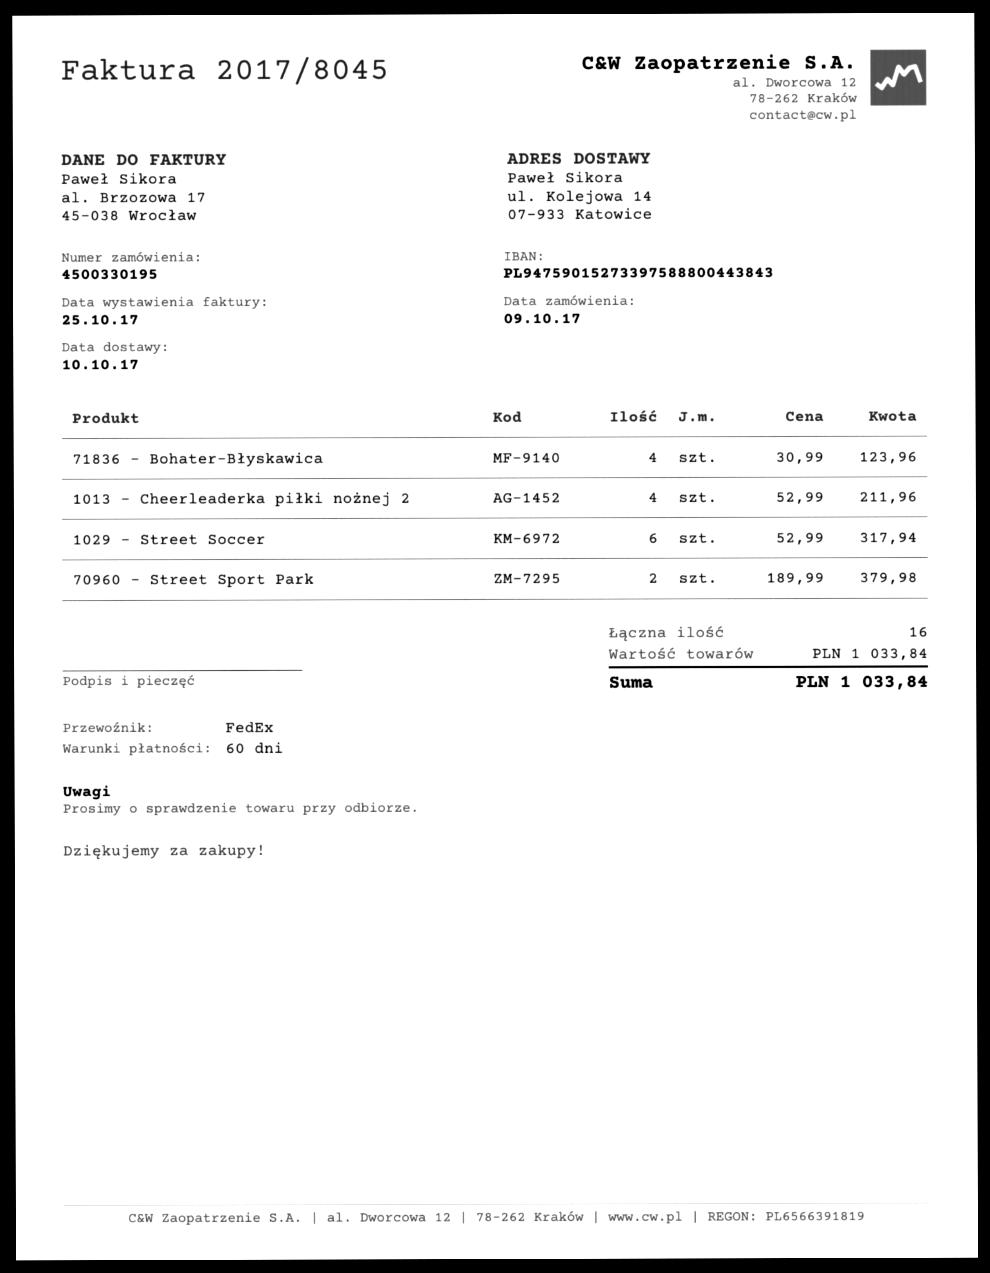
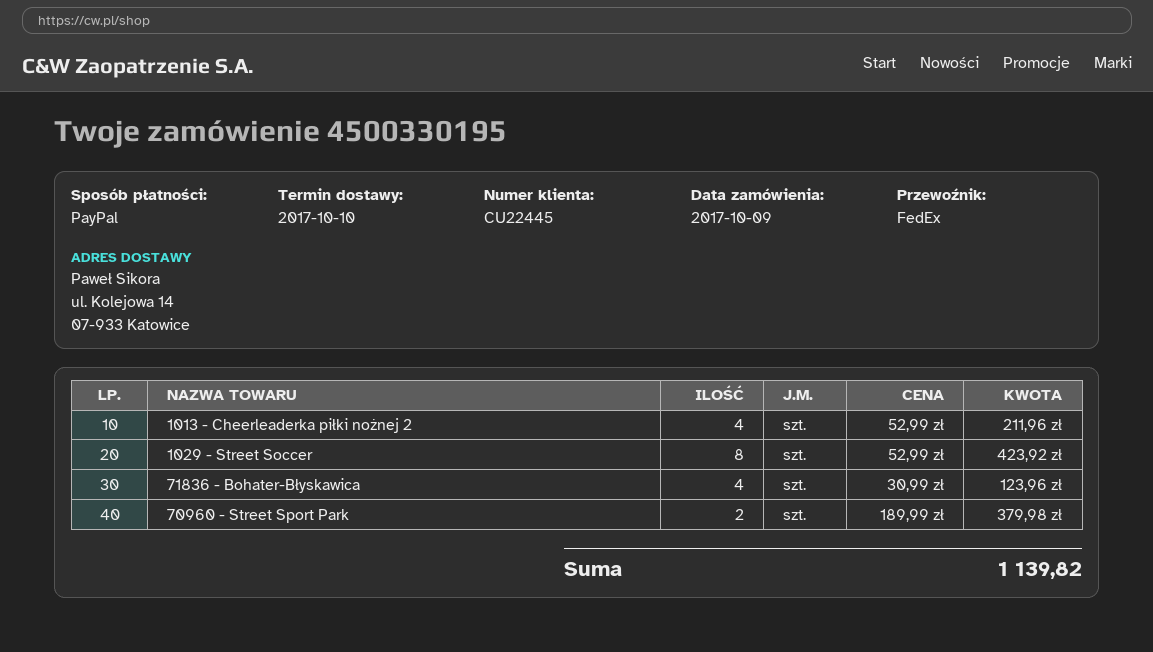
1029 - Street Soccer: 6 x 52.99 = 317.94 -> 8 x 52.99 = 423.92
total: 1033.84 -> 1139.82

